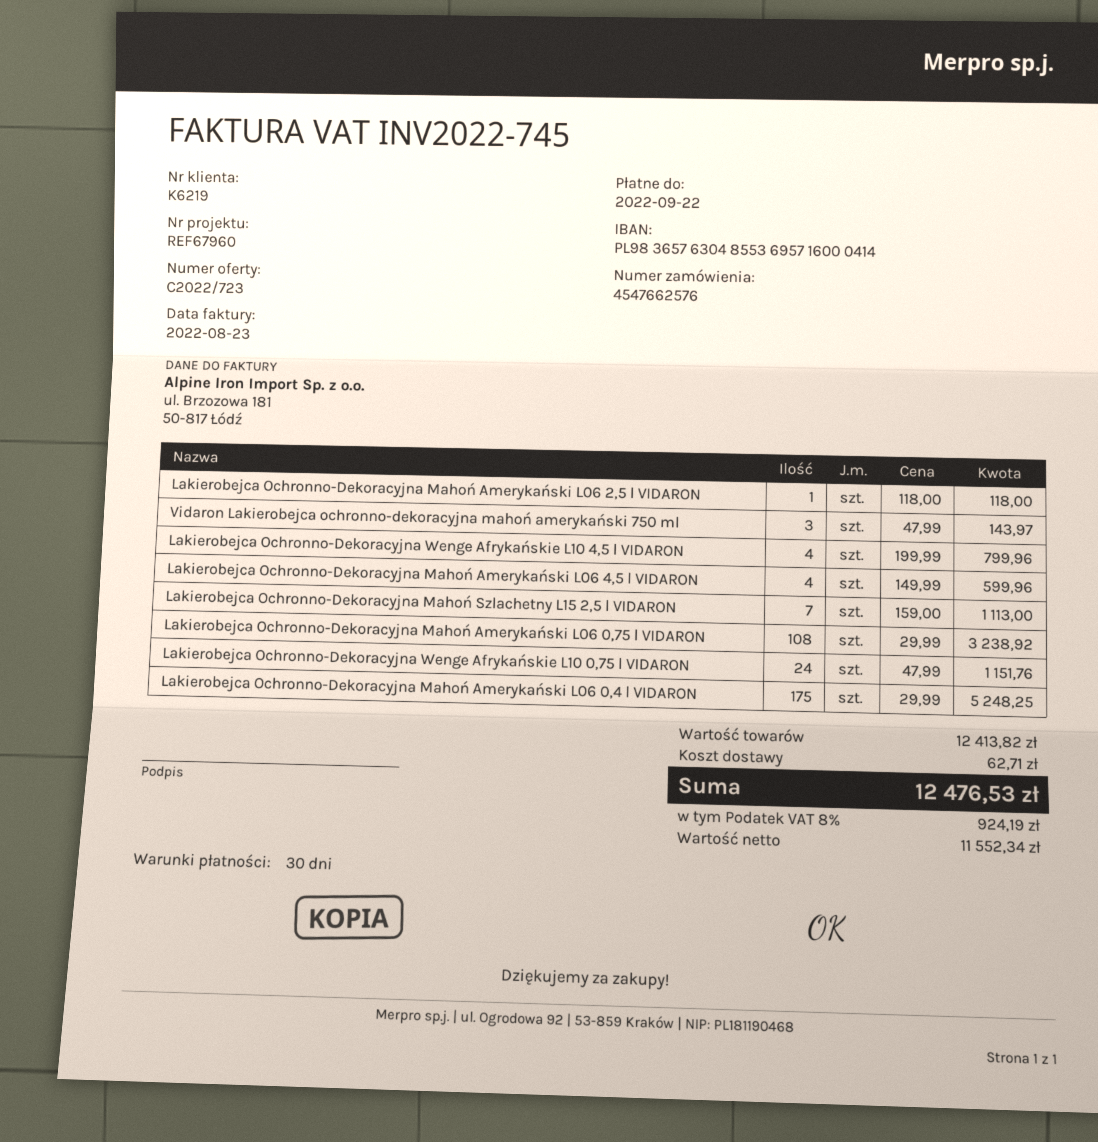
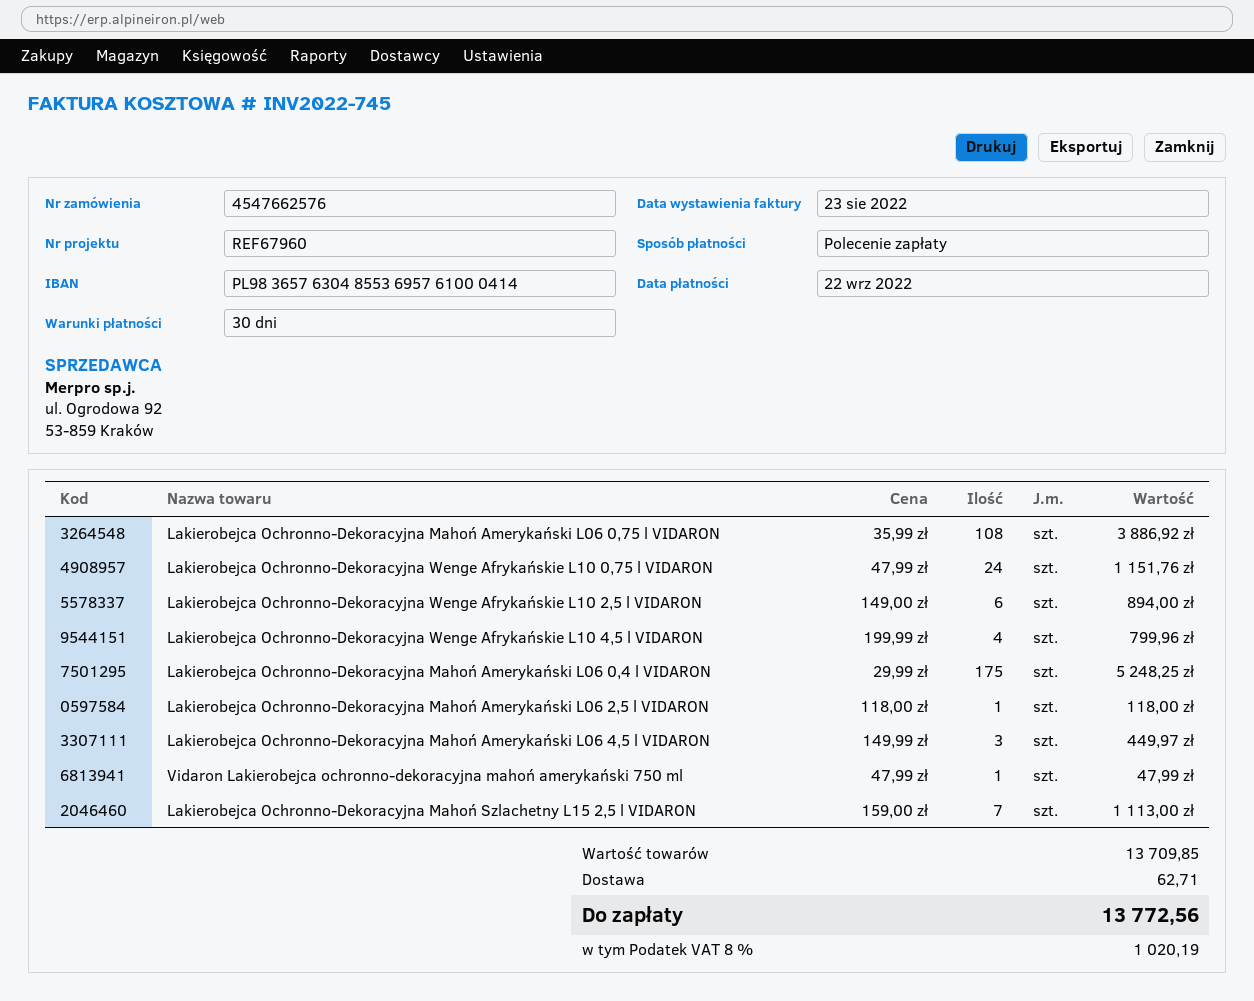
bank account: PL98365763048553695716000414 -> PL98365763048553695761000414
Vidaron Lakierobejca ochronno-dekoracyjna mahoń amerykański 750 ml: 3 x 47.99 = 143.97 -> 1 x 47.99 = 47.99
Lakierobejca Ochronno-Dekoracyjna Mahoń Amerykański L06 4,5 l VIDARON: 4 x 149.99 = 599.96 -> 3 x 149.99 = 449.97
Lakierobejca Ochronno-Dekoracyjna Mahoń Amerykański L06 0,75 l VIDARON: 108 x 29.99 = 3238.92 -> 108 x 35.99 = 3886.92
Lakierobejca Ochronno-Dekoracyjna Wenge Afrykańskie L10 2,5 l VIDARON: none -> 6 x 149.00 = 894.00
subtotal: 12413.82 -> 13709.85
tax: 8% = 924.19 -> 8% = 1020.19
total: 12476.53 -> 13772.56

